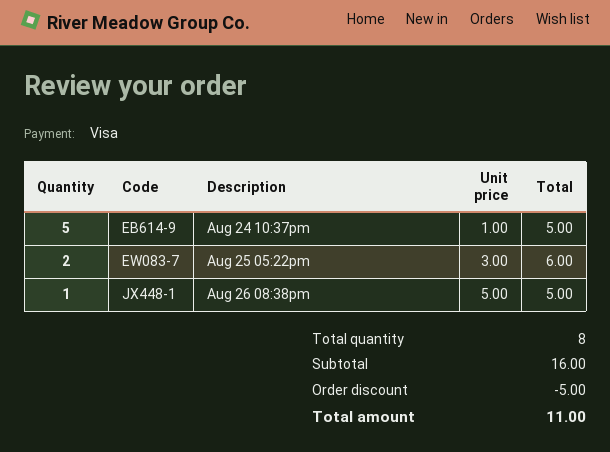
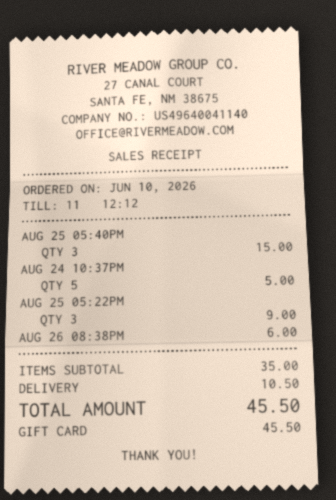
payment method: Visa -> gift card
Aug 25 05:22pm: 2 for 6.00 -> 3 for 9.00
Aug 26 08:38pm: 1 for 5.00 -> 1 for 6.00
AUG 25 05:40PM: none -> 3 for 15.00
subtotal: 16.00 -> 35.00
discount: 5.00 -> none
shipping: none -> 10.50
total: 11.00 -> 45.50

